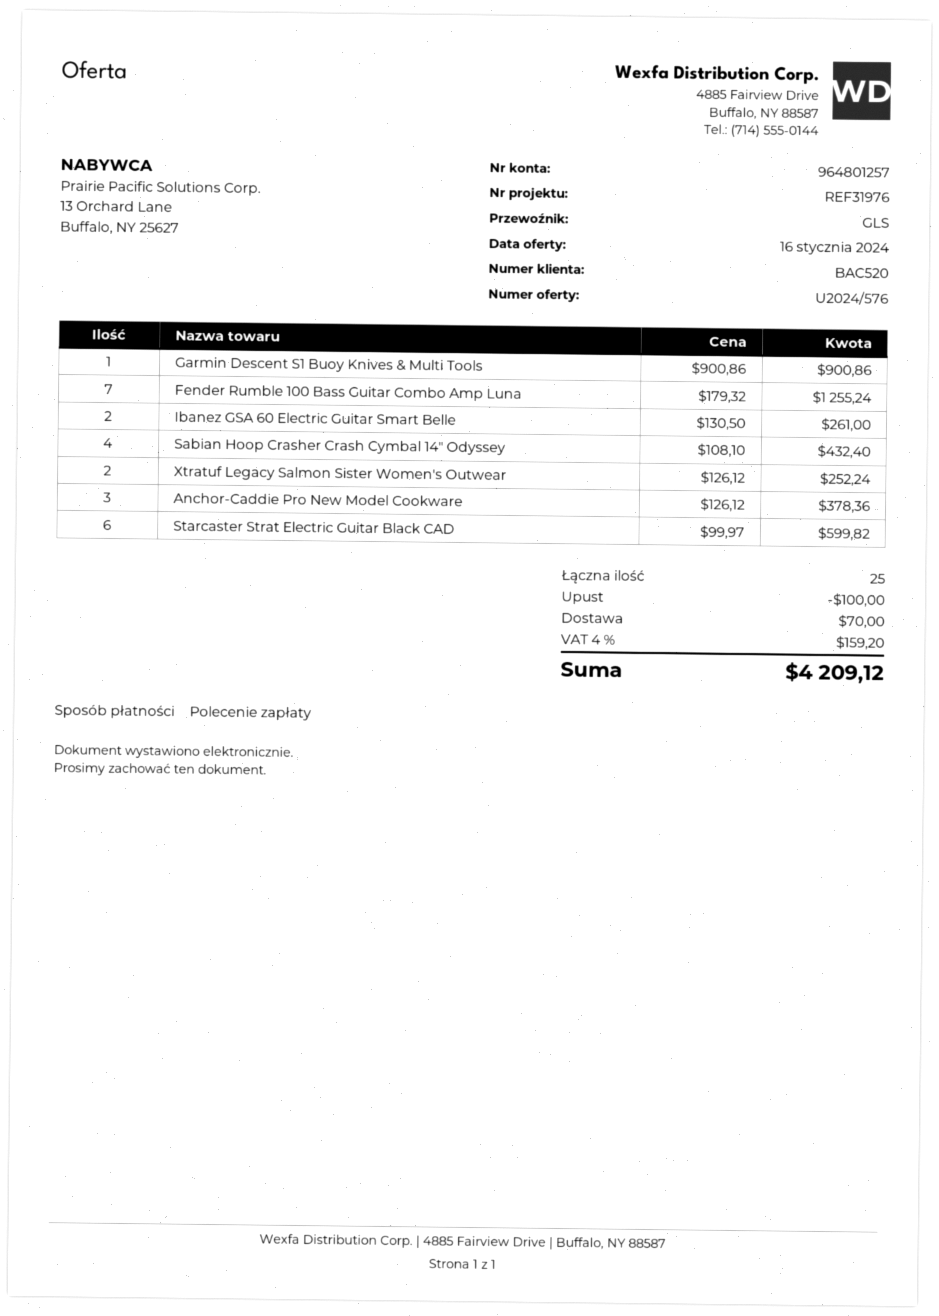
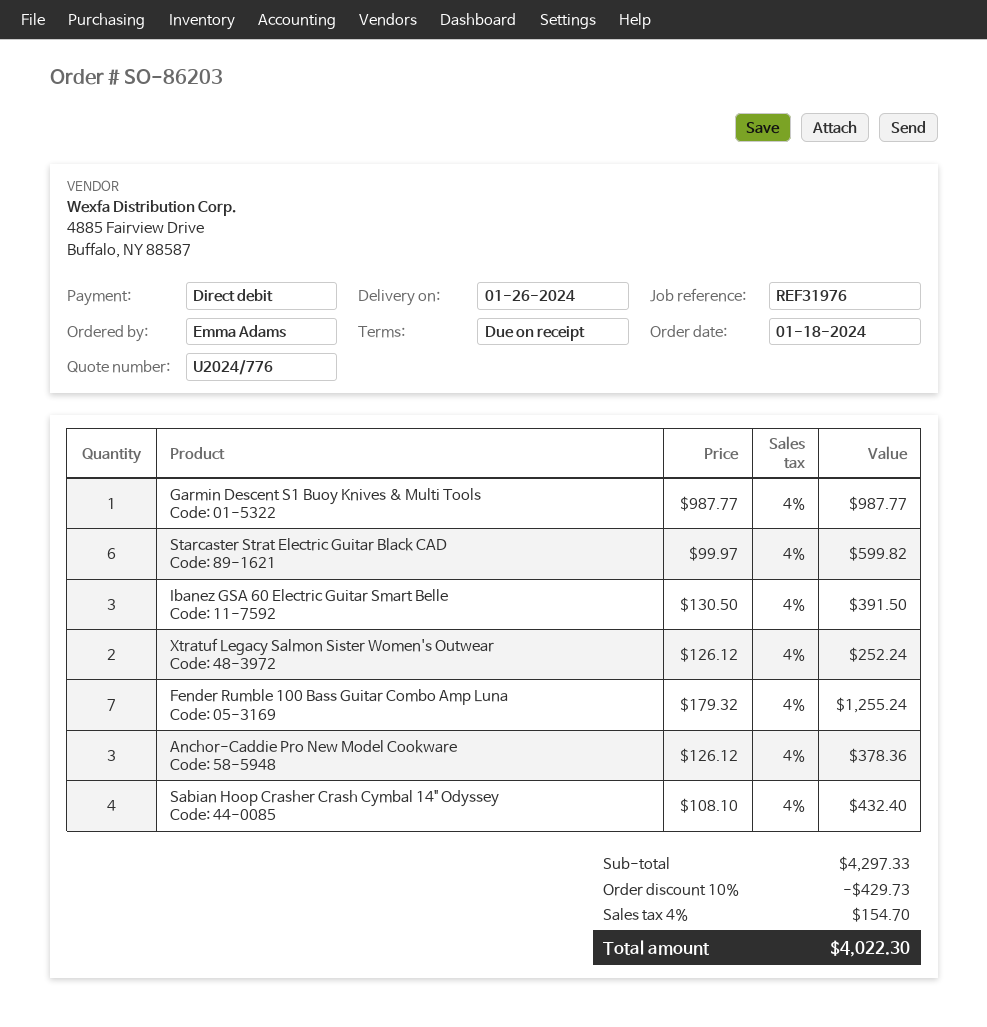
quote number: U2024/576 -> U2024/776
Garmin Descent S1 Buoy Knives & Multi Tools: 1 x 900.86 = 900.86 -> 1 x 987.77 = 987.77
Ibanez GSA 60 Electric Guitar Smart Belle: 2 x 130.50 = 261.00 -> 3 x 130.50 = 391.50
discount: 100.00 -> 429.73
shipping: 70.00 -> none
tax: 4% = 159.20 -> 4% = 154.70
total: 4209.12 -> 4022.30

